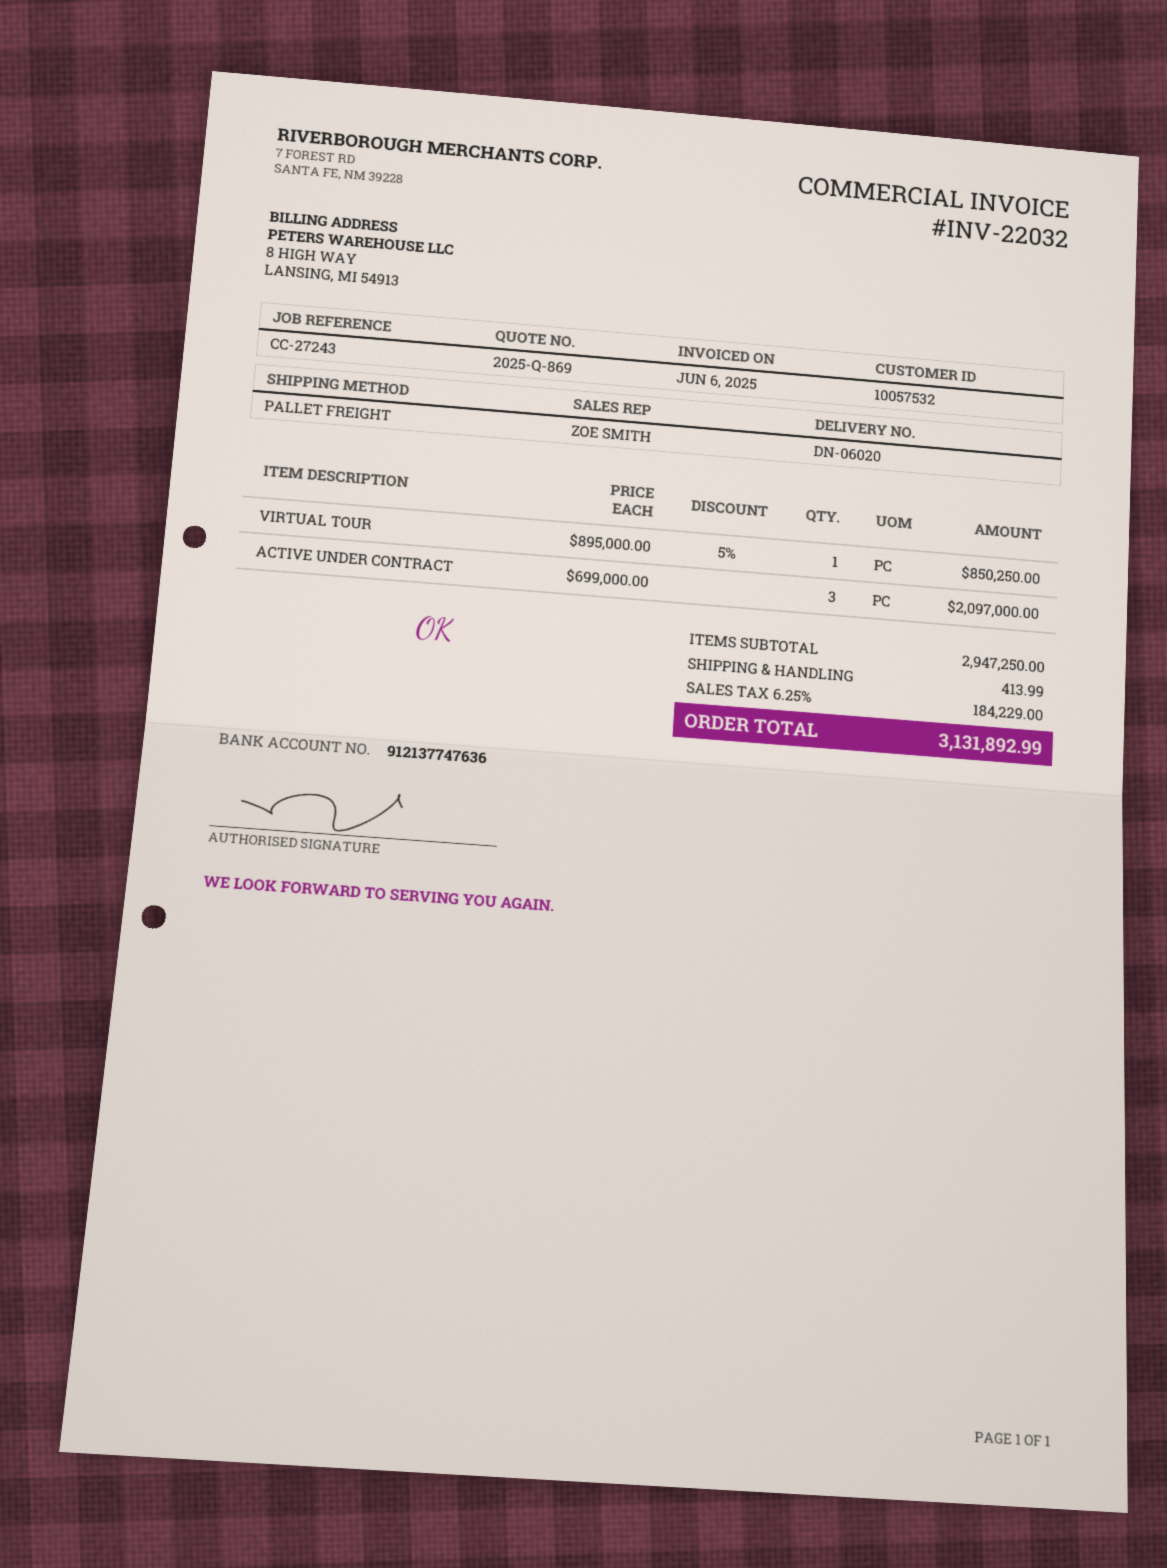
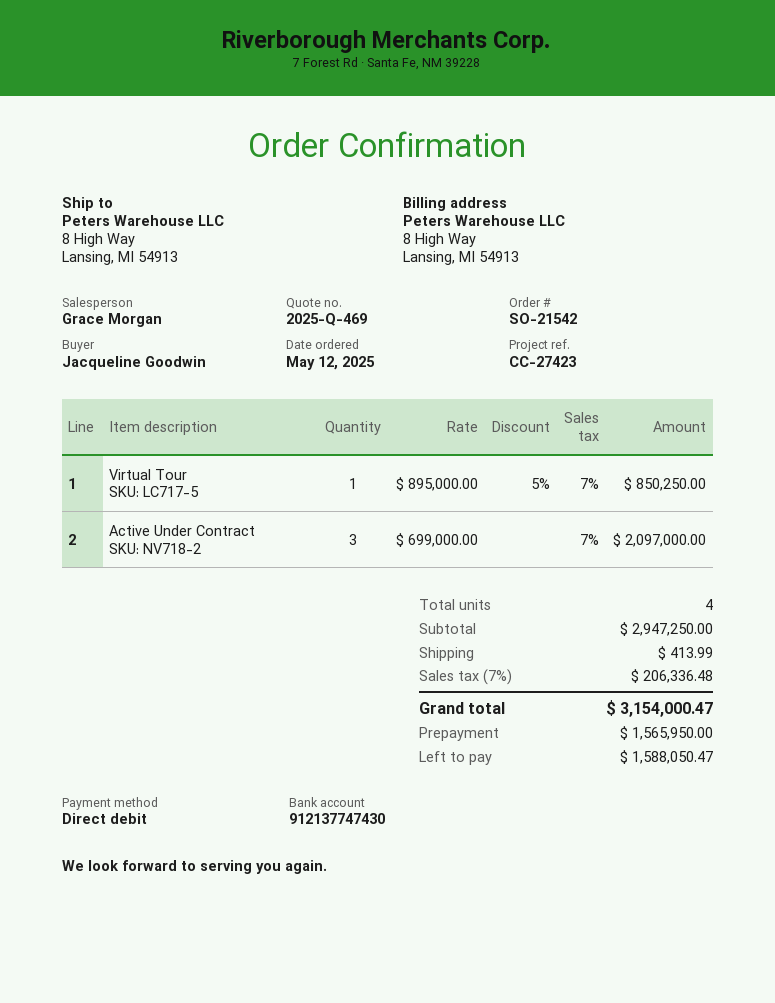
quote number: 2025-Q-869 -> 2025-Q-469
reference: CC-27243 -> CC-27423
sales rep: ZOE SMITH -> Grace Morgan
bank account: 912137747636 -> 912137747430
tax: 6.25% = 184229.00 -> 7% = 206336.48
total: 3131892.99 -> 3154000.47

